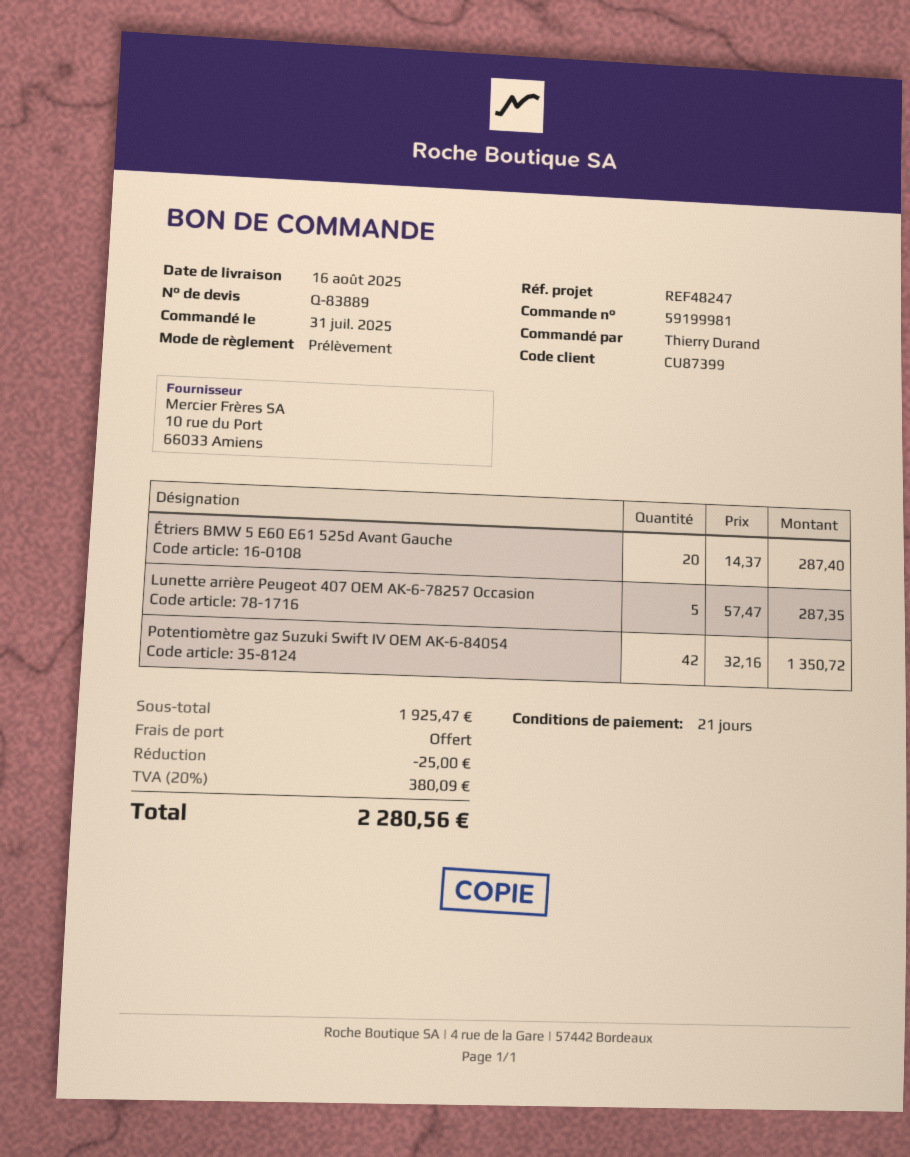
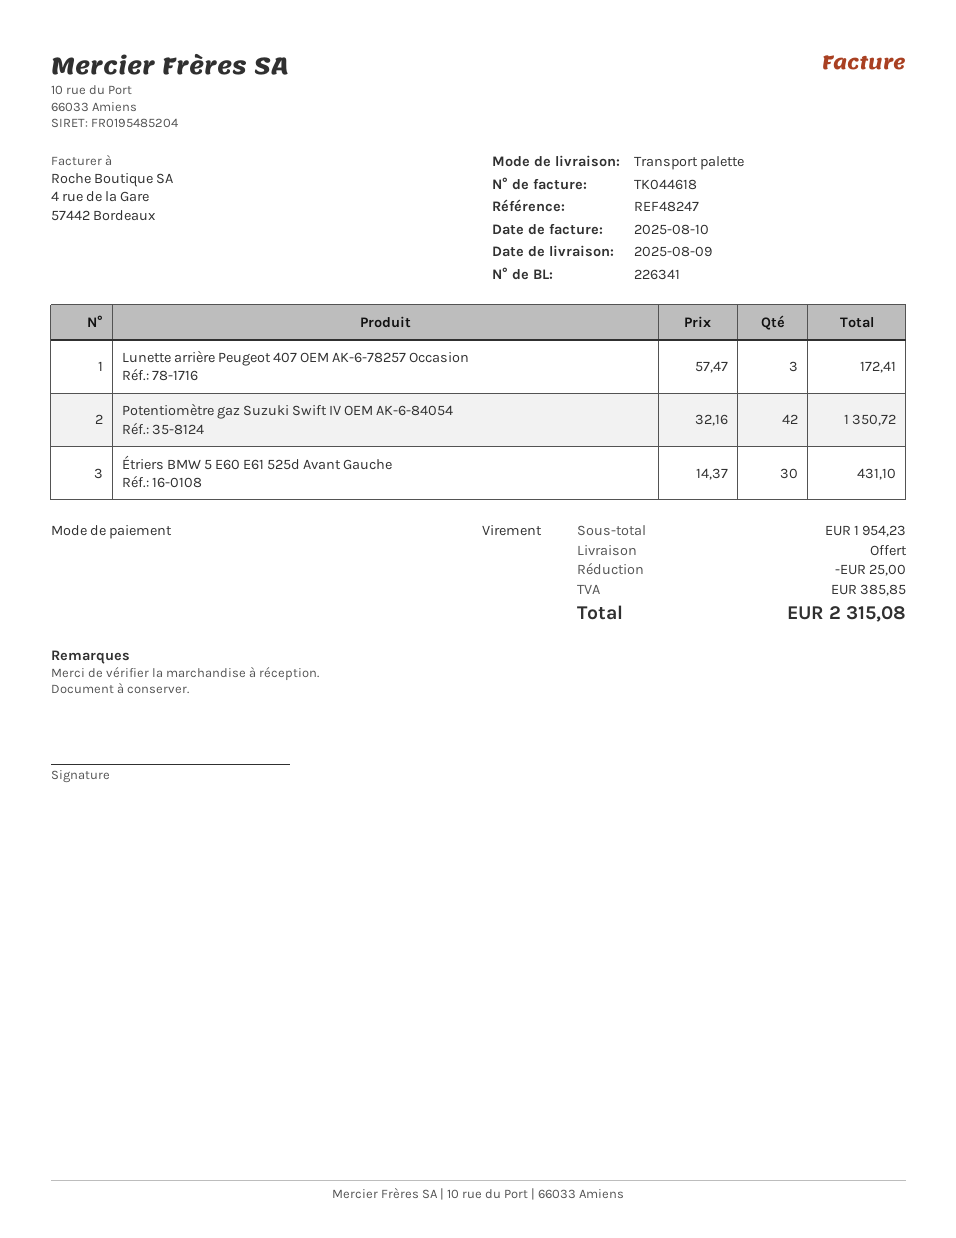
delivery date: 2025-08-16 -> 2025-08-09
payment method: direct debit -> bank transfer
Étriers BMW 5 E60 E61 525d Avant Gauche: 20 x 14.37 = 287.40 -> 30 x 14.37 = 431.10
Lunette arrière Peugeot 407 OEM AK-6-78257 Occasion: 5 x 57.47 = 287.35 -> 3 x 57.47 = 172.41
subtotal: 1925.47 -> 1954.23
tax: 380.09 -> 385.85
total: 2280.56 -> 2315.08

